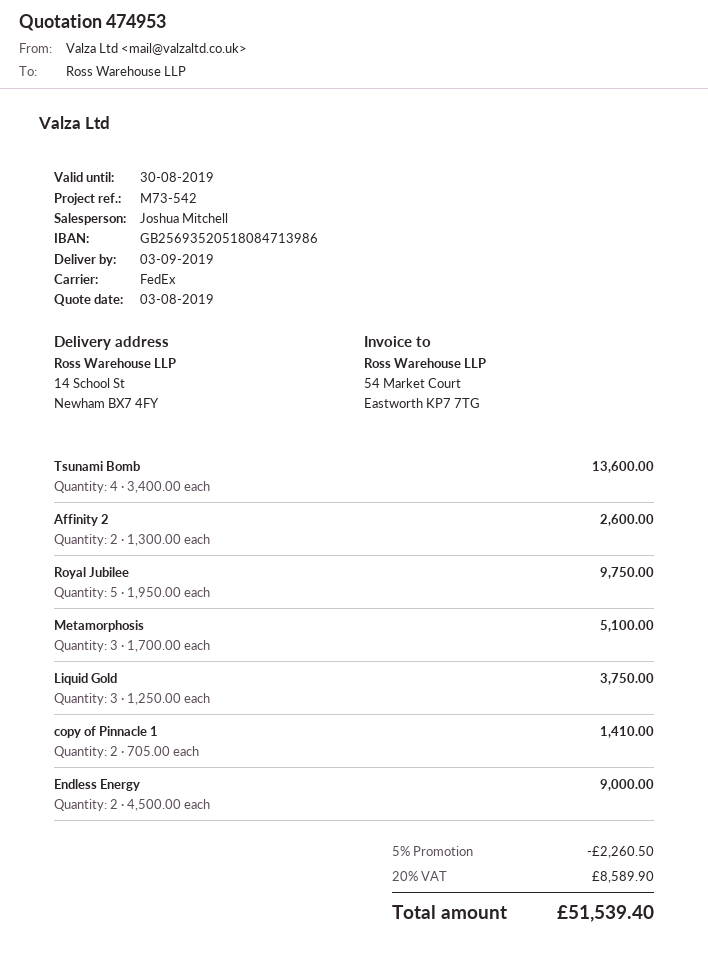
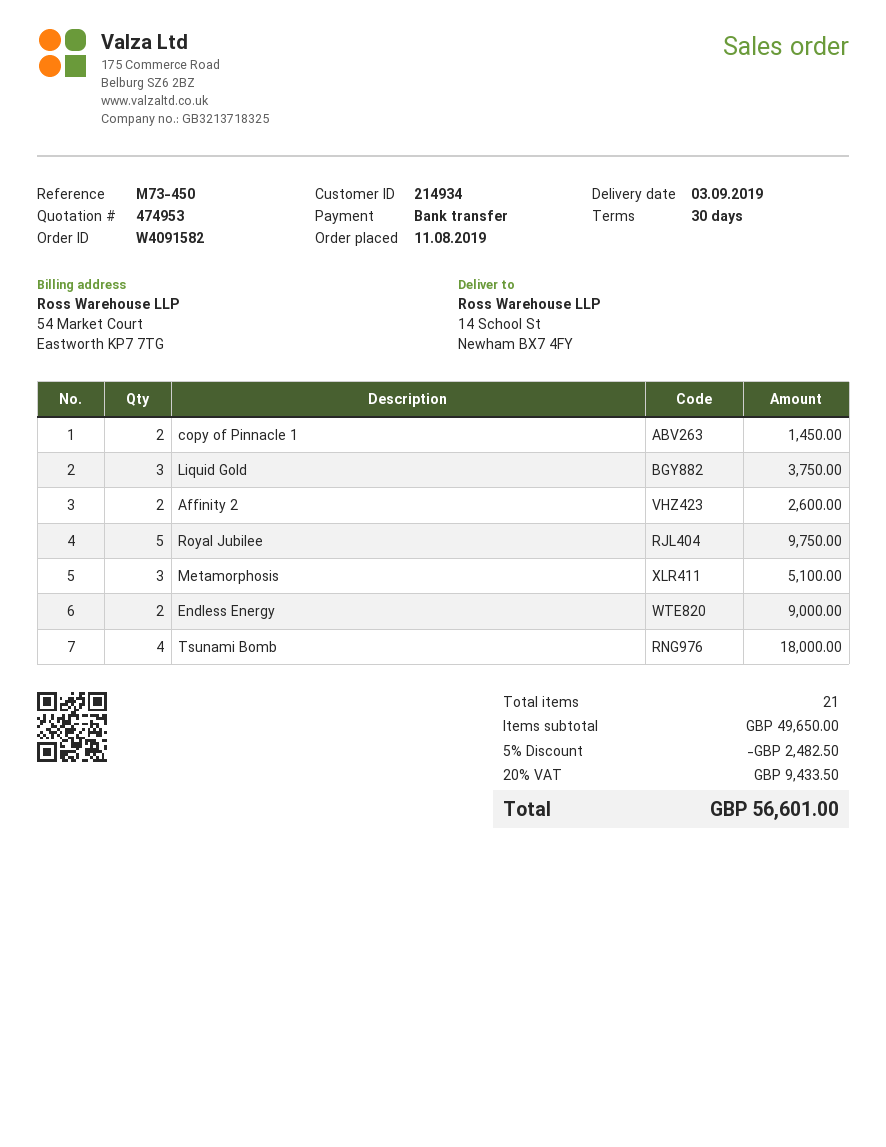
reference: M73-542 -> M73-450
Tsunami Bomb: 4 for 13600.00 -> 4 for 18000.00
copy of Pinnacle 1: 2 for 1410.00 -> 2 for 1450.00
discount: 5% = 2260.50 -> 5% = 2482.50
tax: 20% = 8589.90 -> 20% = 9433.50
total: 51539.40 -> 56601.00

